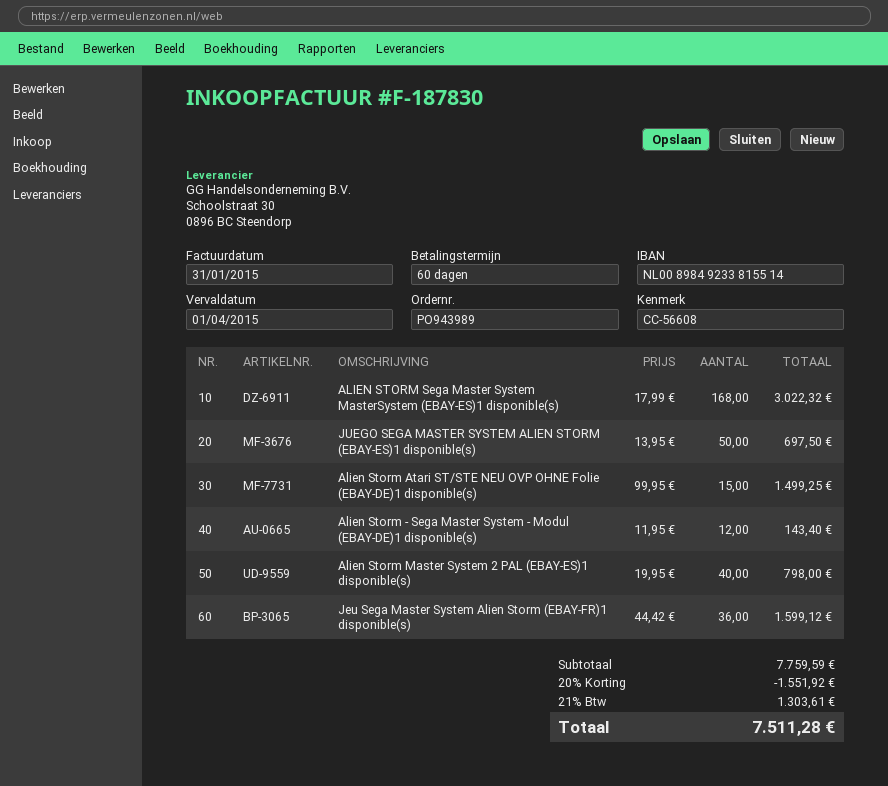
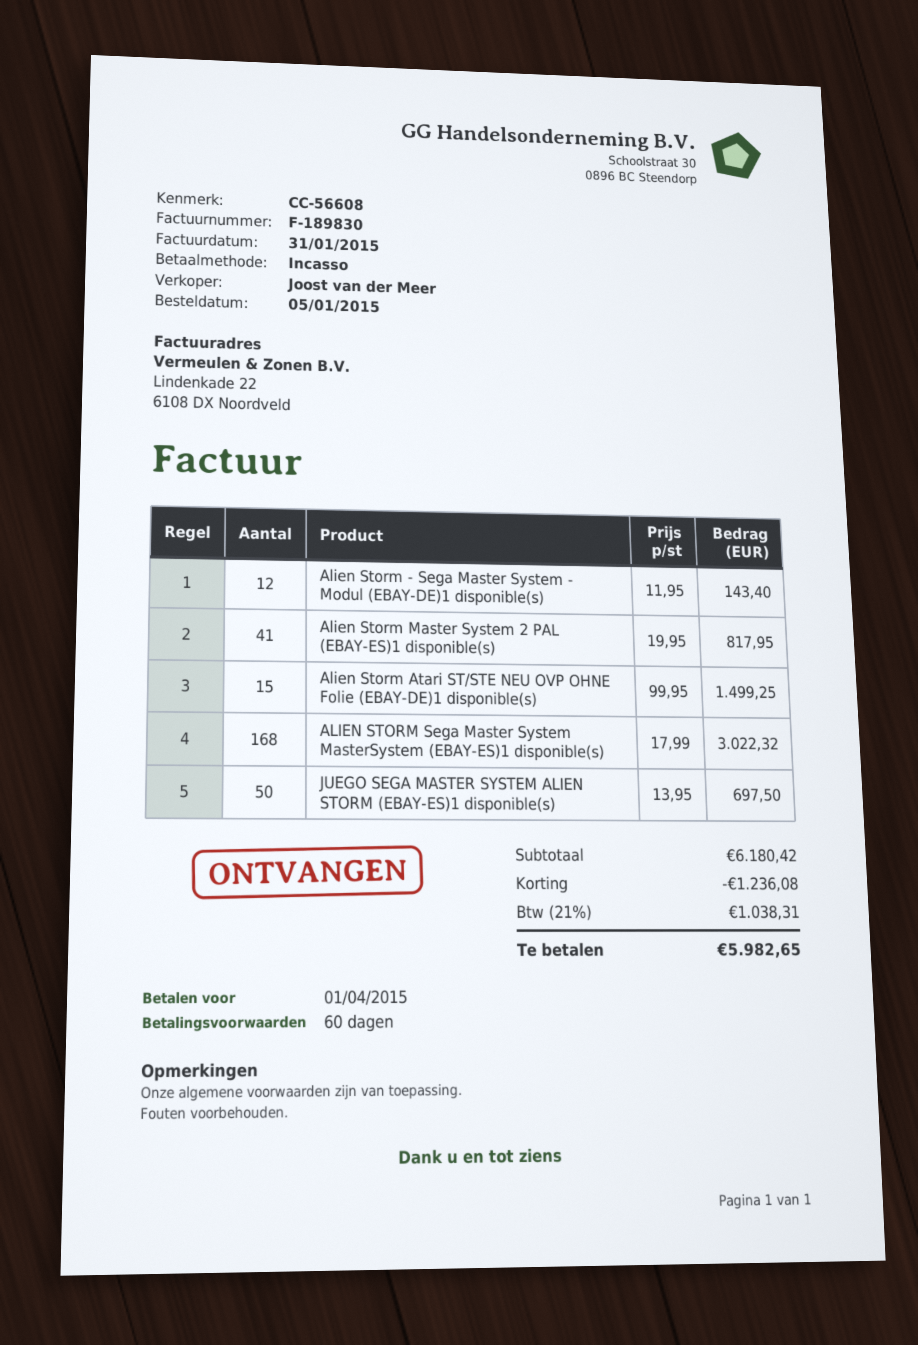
invoice number: F-187830 -> F-189830
Alien Storm Master System 2 PAL (EBAY-ES)1 disponible(s): 40 x 19.95 = 798.00 -> 41 x 19.95 = 817.95
Jeu Sega Master System Alien Storm (EBAY-FR)1 disponible(s): 36 x 44.42 = 1599.12 -> none
subtotal: 7759.59 -> 6180.42
discount: 1551.92 -> 1236.08
tax: 21% = 1303.61 -> 21% = 1038.31
total: 7511.28 -> 5982.65

